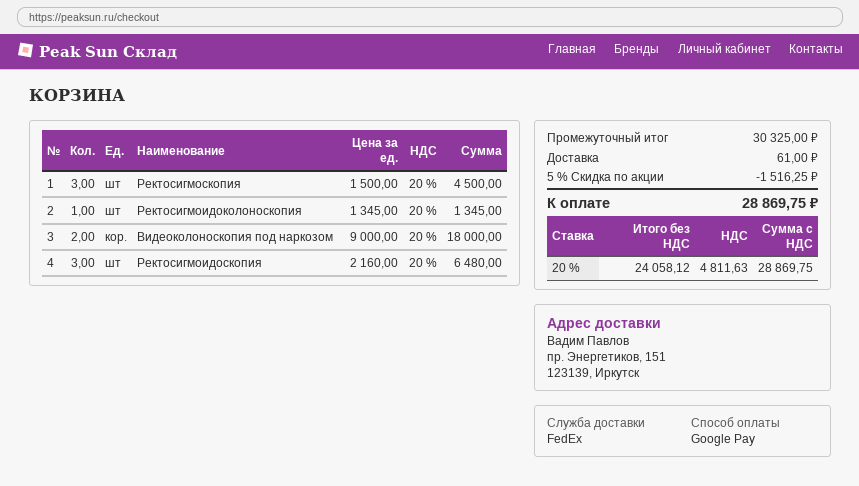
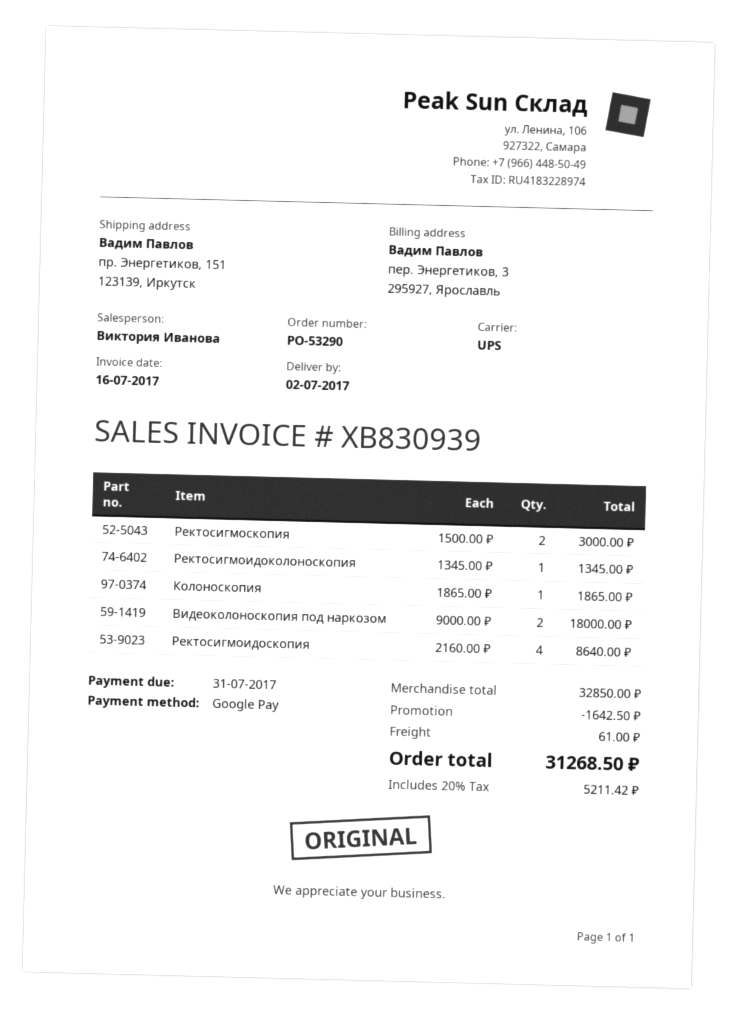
shipping method: FedEx -> UPS
Ректосигмоскопия: 3 x 1500.00 = 4500.00 -> 2 x 1500.00 = 3000.00
Ректосигмоидоскопия: 3 x 2160.00 = 6480.00 -> 4 x 2160.00 = 8640.00
Колоноскопия: none -> 1 x 1865.00 = 1865.00
subtotal: 30325.00 -> 32850.00
discount: 1516.25 -> 1642.50
tax: 20% = 4811.63 -> 20% = 5211.42
total: 28869.75 -> 31268.50

